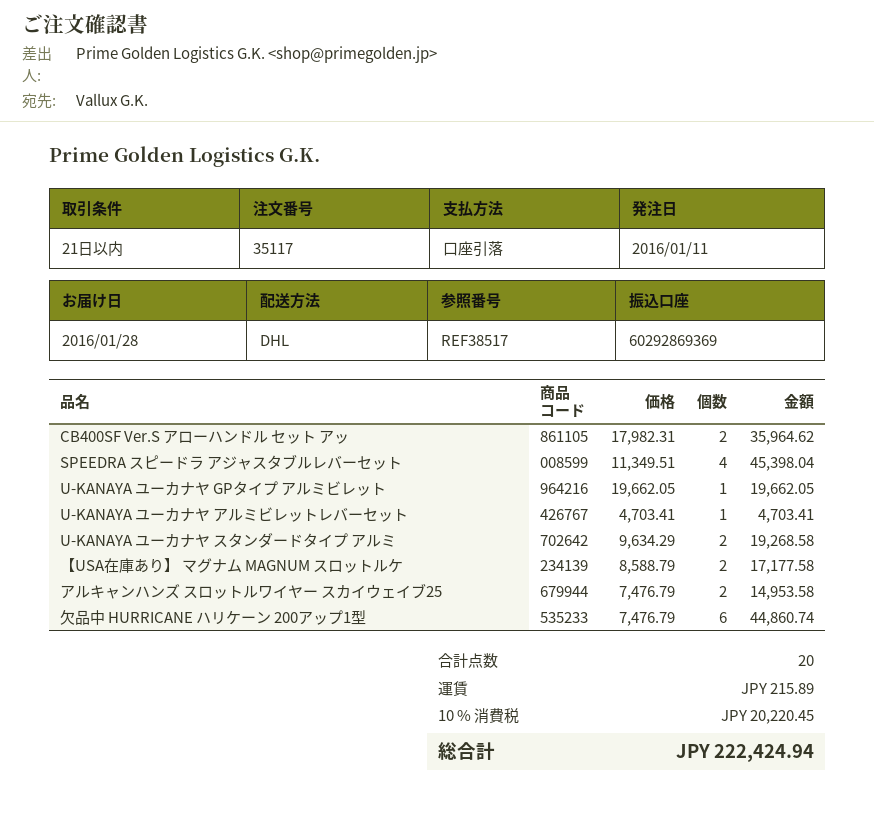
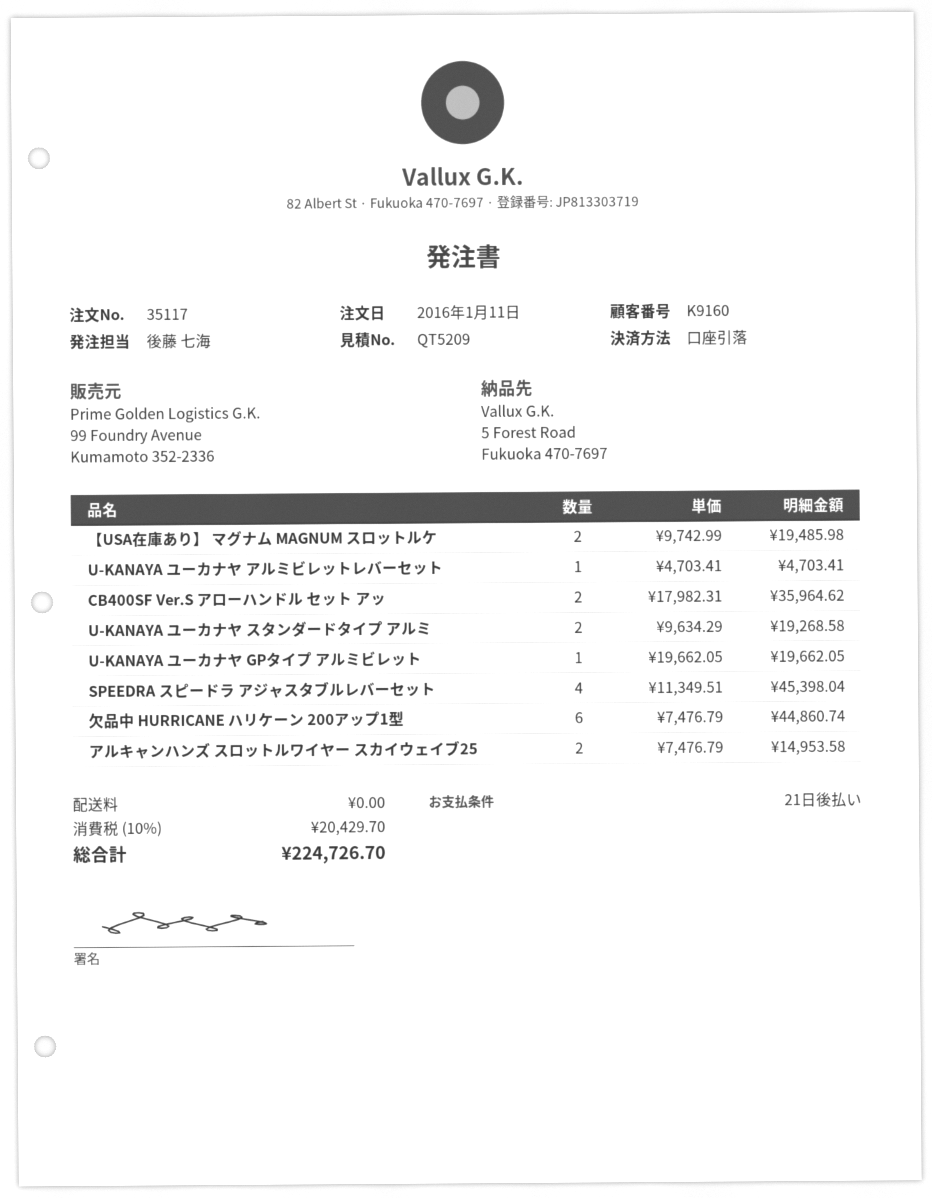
【USA在庫あり】 マグナム MAGNUM スロットルケ: 2 x 8588.79 = 17177.58 -> 2 x 9742.99 = 19485.98
shipping: 215.89 -> 0.00
tax: 10% = 20220.45 -> 10% = 20429.70
total: 222424.94 -> 224726.70

